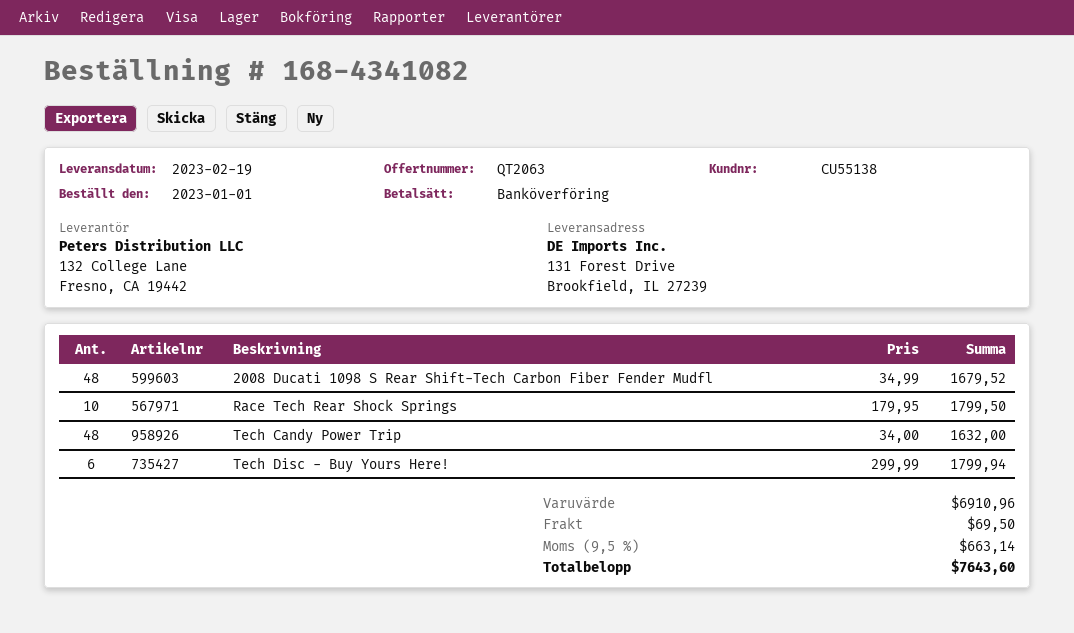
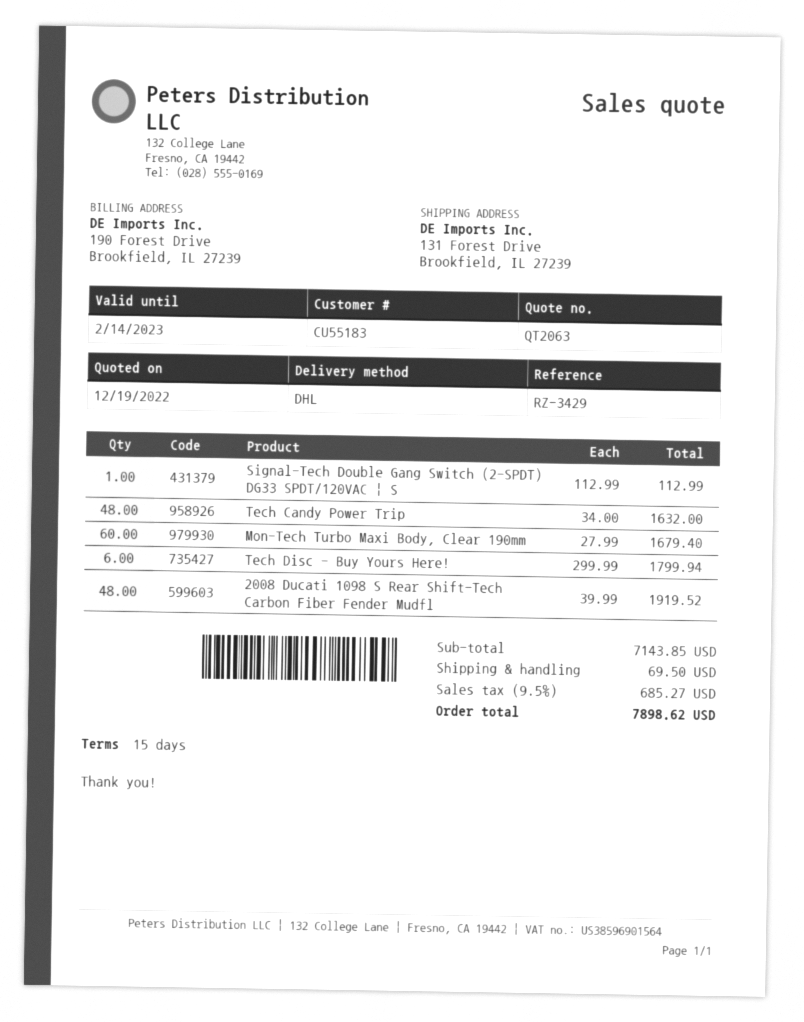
customer number: CU55138 -> CU55183
2008 Ducati 1098 S Rear Shift-Tech Carbon Fiber Fender Mudfl: 48 x 34.99 = 1679.52 -> 48 x 39.99 = 1919.52
Race Tech Rear Shock Springs: 10 x 179.95 = 1799.50 -> none
Signal-Tech Double Gang Switch (2-SPDT) DG33 SPDT/120VAC | S: none -> 1 x 112.99 = 112.99
Mon-Tech Turbo Maxi Body, Clear 190mm: none -> 60 x 27.99 = 1679.40
subtotal: 6910.96 -> 7143.85
tax: 9.5% = 663.14 -> 9.5% = 685.27
total: 7643.60 -> 7898.62

